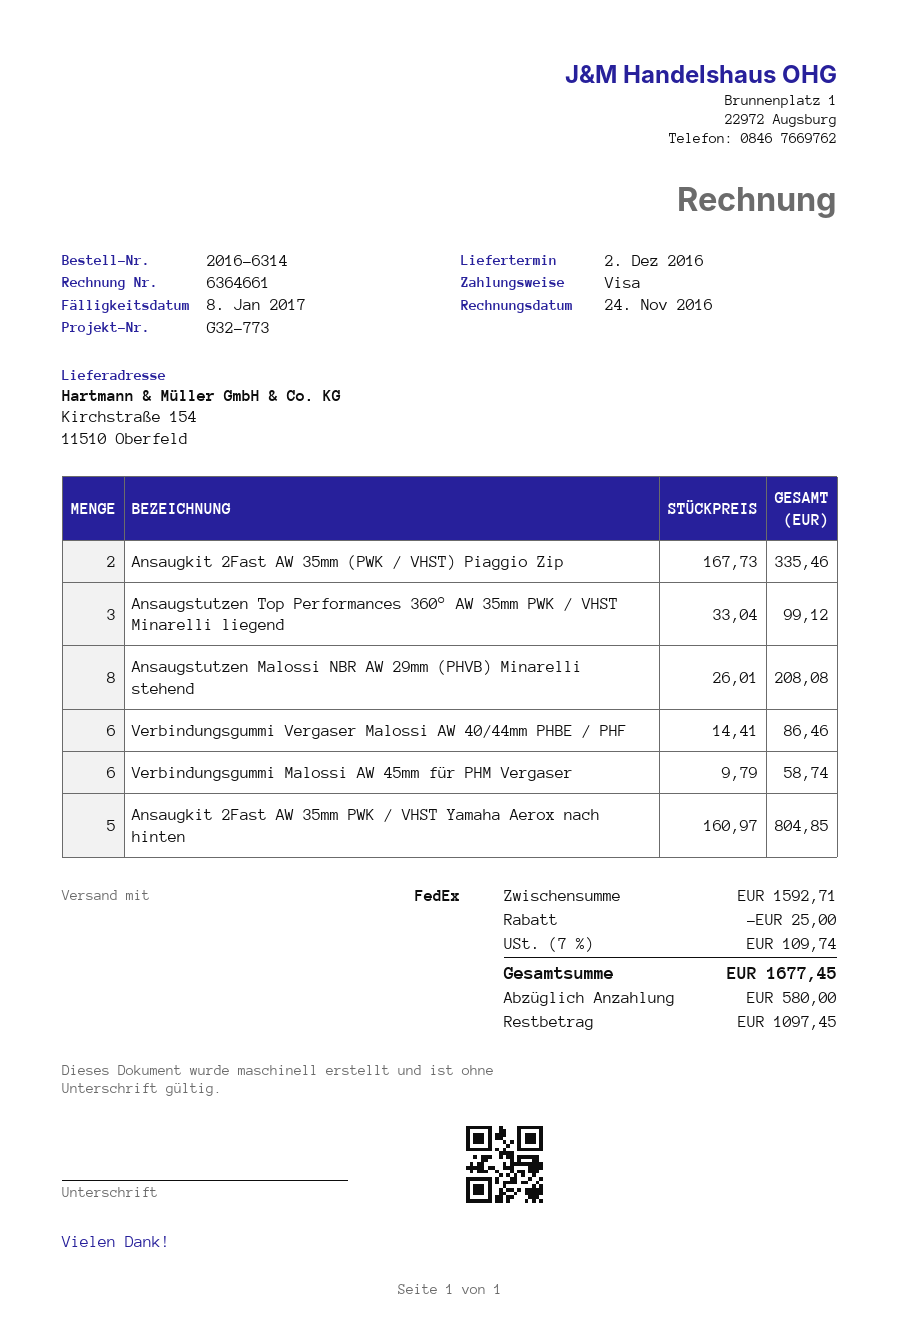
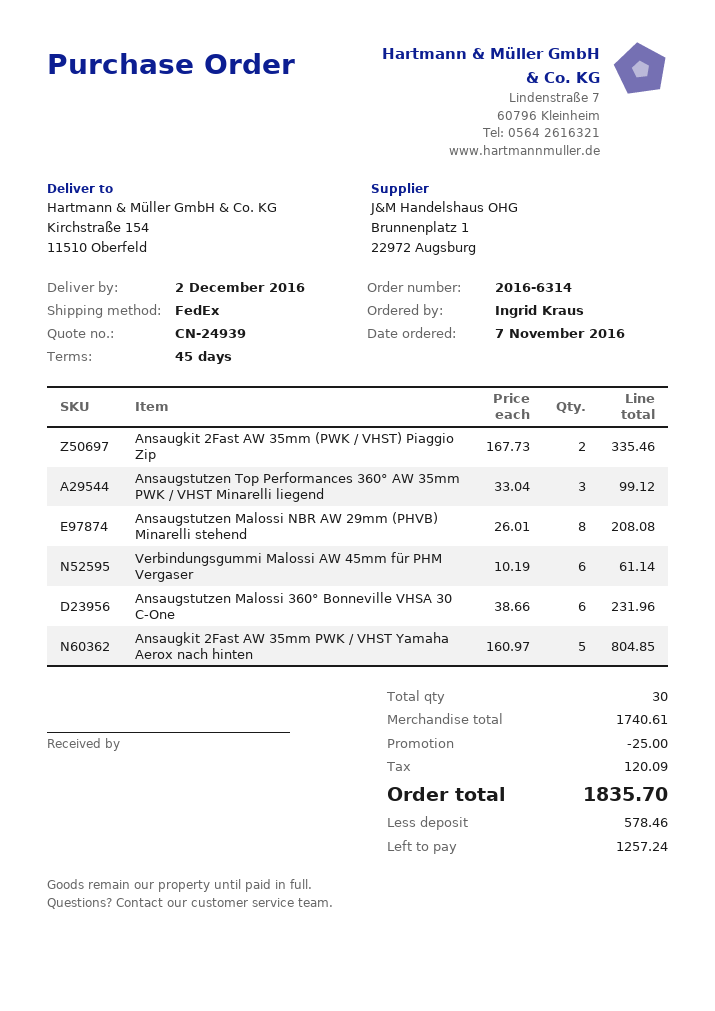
Verbindungsgummi Vergaser Malossi AW 40/44mm PHBE / PHF: 6 x 14.41 = 86.46 -> none
Verbindungsgummi Malossi AW 45mm für PHM Vergaser: 6 x 9.79 = 58.74 -> 6 x 10.19 = 61.14
Ansaugstutzen Malossi 360° Bonneville VHSA 30 C-One: none -> 6 x 38.66 = 231.96
subtotal: 1592.71 -> 1740.61
tax: 109.74 -> 120.09
total: 1677.45 -> 1835.70
deposit: 580.00 -> 578.46
balance: 1097.45 -> 1257.24

